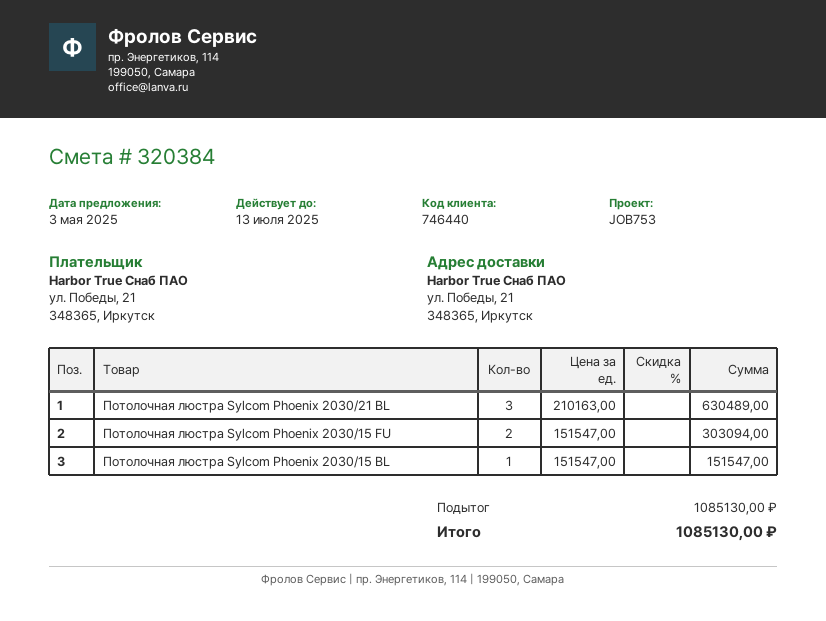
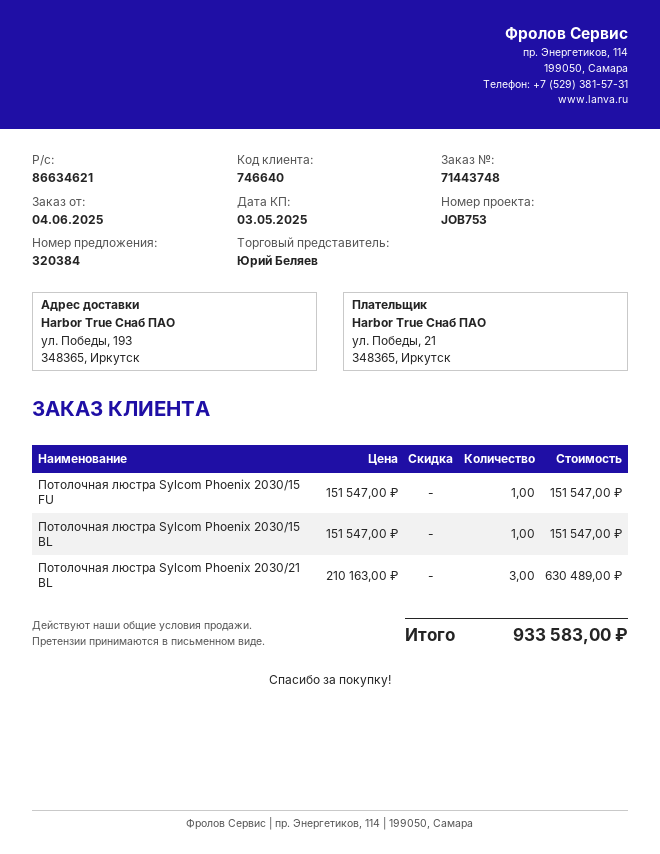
customer number: 746440 -> 746640
ship to: ул. Победы, 21, 348365, Иркутск -> ул. Победы, 193, 348365, Иркутск
Потолочная люстра Sylcom Phoenix 2030/15 FU: 2 x 151547.00 = 303094.00 -> 1 x 151547.00 = 151547.00
total: 1085130.00 -> 933583.00

